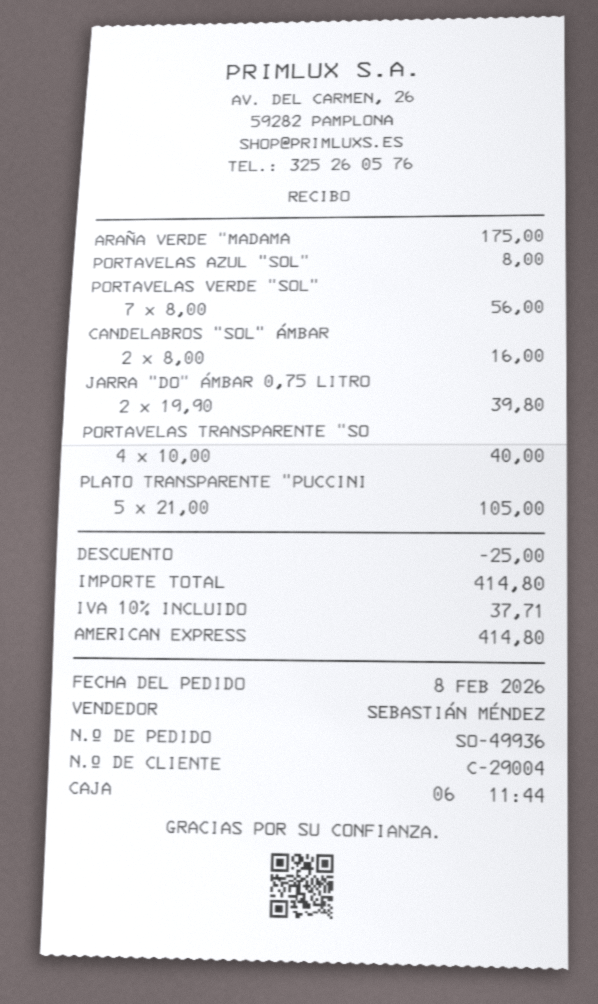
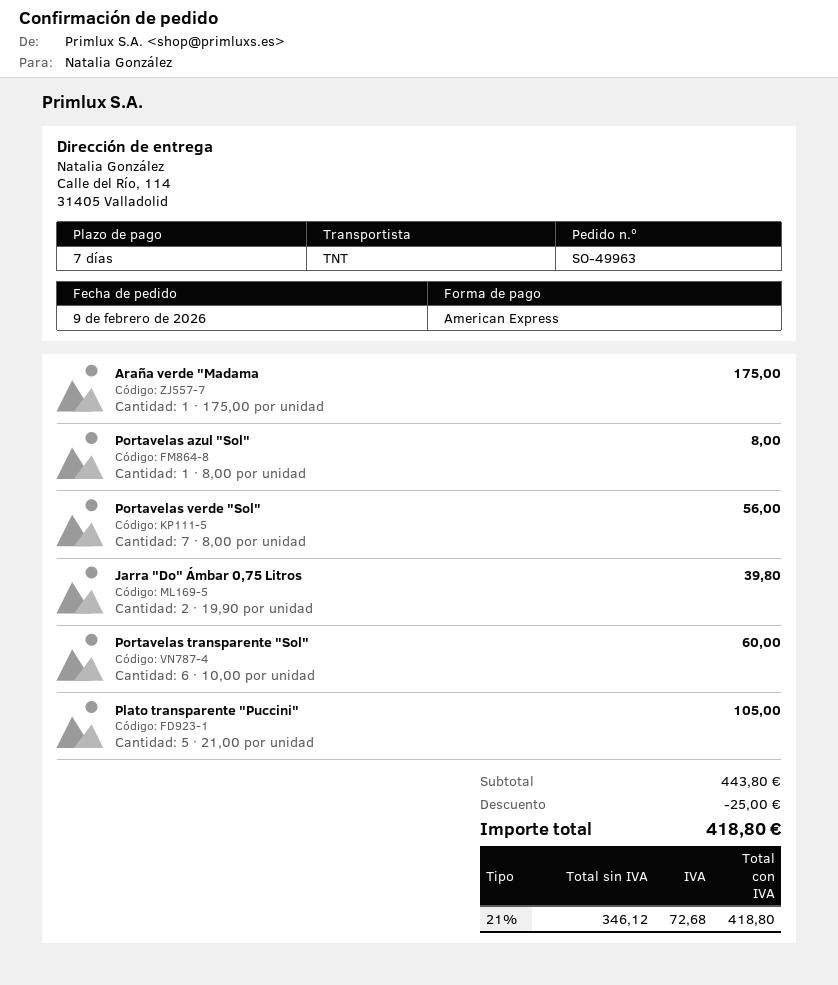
order number: SO-49936 -> SO-49963
order date: 2026-02-08 -> 2026-02-09
CANDELABROS "SOL" ÁMBAR: 2 x 8.00 = 16.00 -> none
PORTAVELAS TRANSPARENTE "SO: 4 x 10.00 = 40.00 -> 6 x 10.00 = 60.00
tax: 10% = 37.71 -> 21% = 72.68
total: 414.80 -> 418.80

